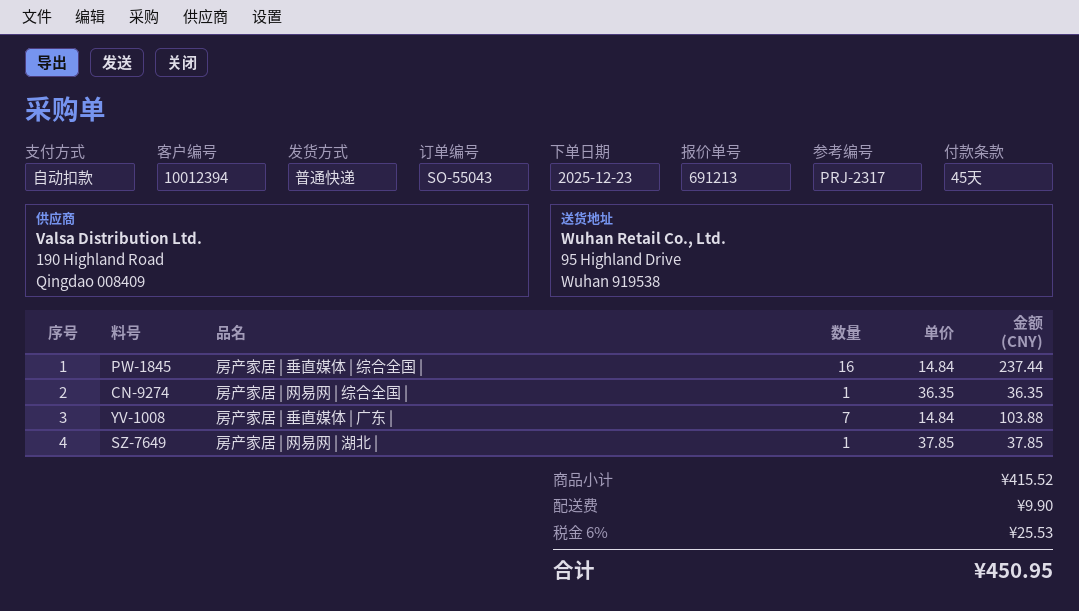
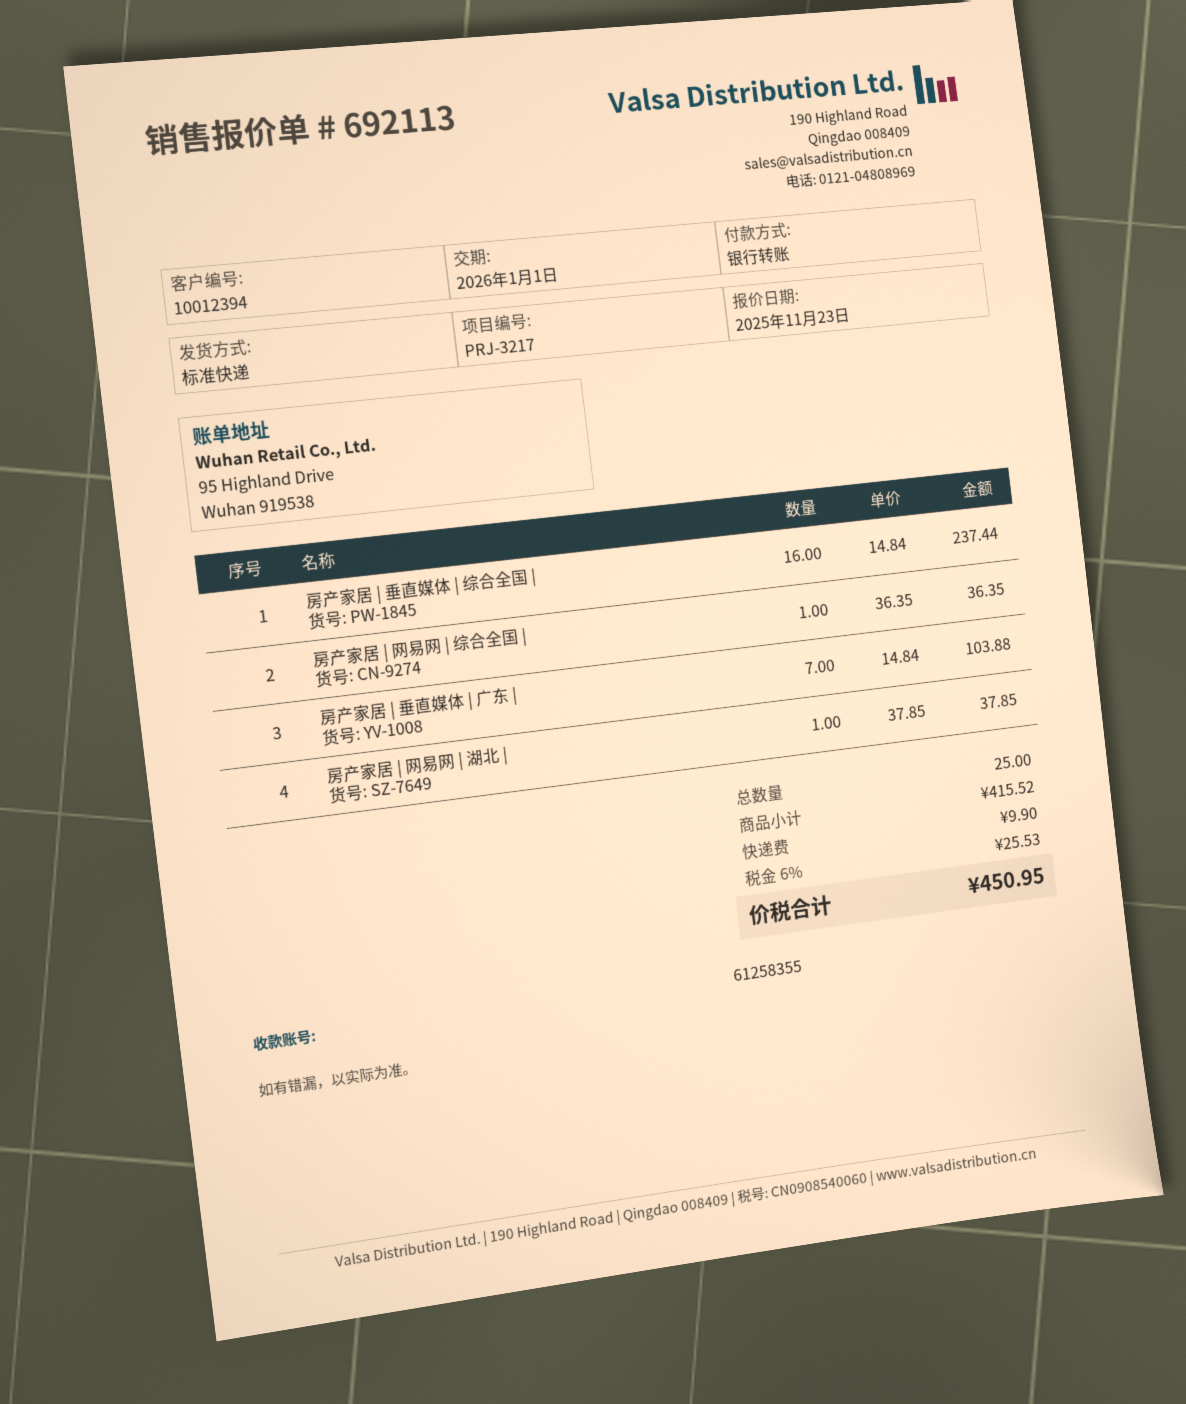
quote number: 691213 -> 692113
reference: PRJ-2317 -> PRJ-3217
payment method: direct debit -> bank transfer

